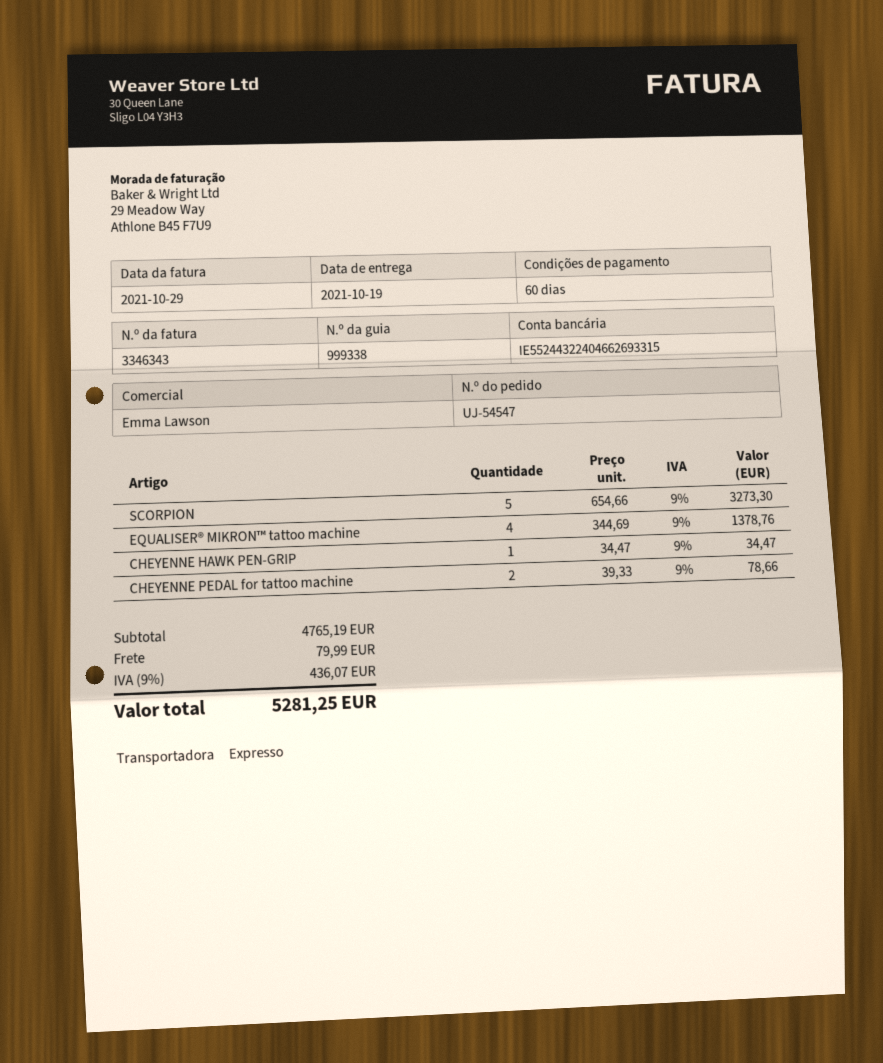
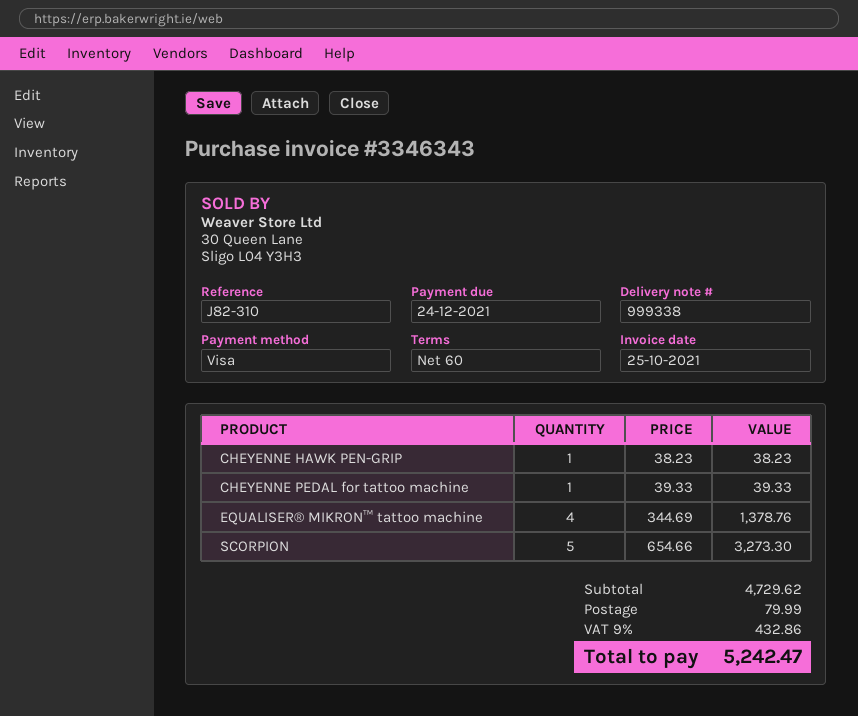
invoice date: 2021-10-29 -> 2021-10-25
CHEYENNE HAWK PEN-GRIP: 1 x 34.47 = 34.47 -> 1 x 38.23 = 38.23
CHEYENNE PEDAL for tattoo machine: 2 x 39.33 = 78.66 -> 1 x 39.33 = 39.33
subtotal: 4765.19 -> 4729.62
tax: 9% = 436.07 -> 9% = 432.86
total: 5281.25 -> 5242.47

